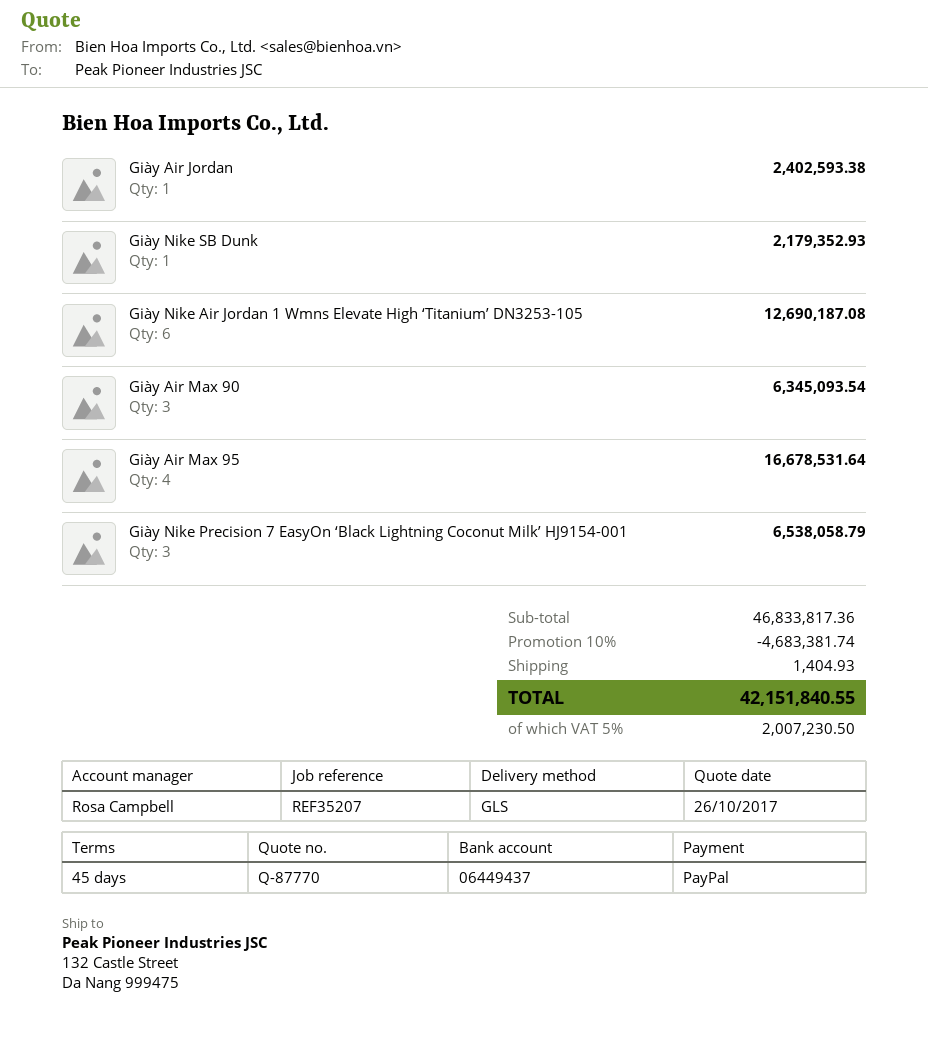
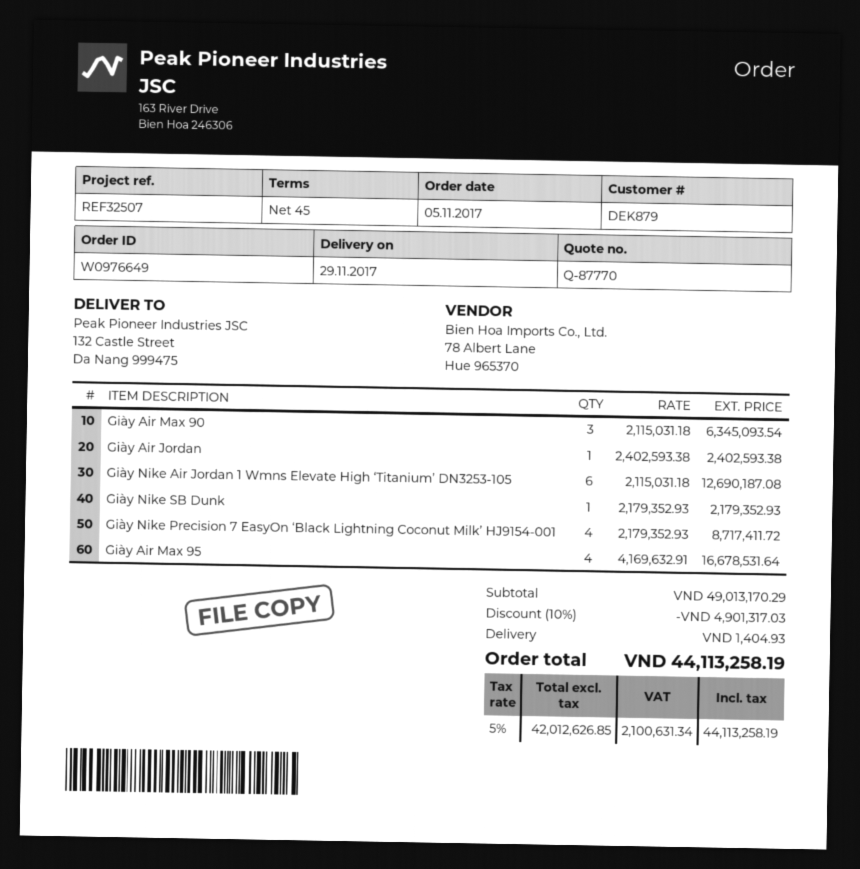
reference: REF35207 -> REF32507
Giày Nike Precision 7 EasyOn ‘Black Lightning Coconut Milk’ HJ9154-001: 3 for 6538058.79 -> 4 for 8717411.72
subtotal: 46833817.36 -> 49013170.29
discount: 10% = 4683381.74 -> 10% = 4901317.03
tax: 5% = 2007230.50 -> 5% = 2100631.34
total: 42151840.55 -> 44113258.19

